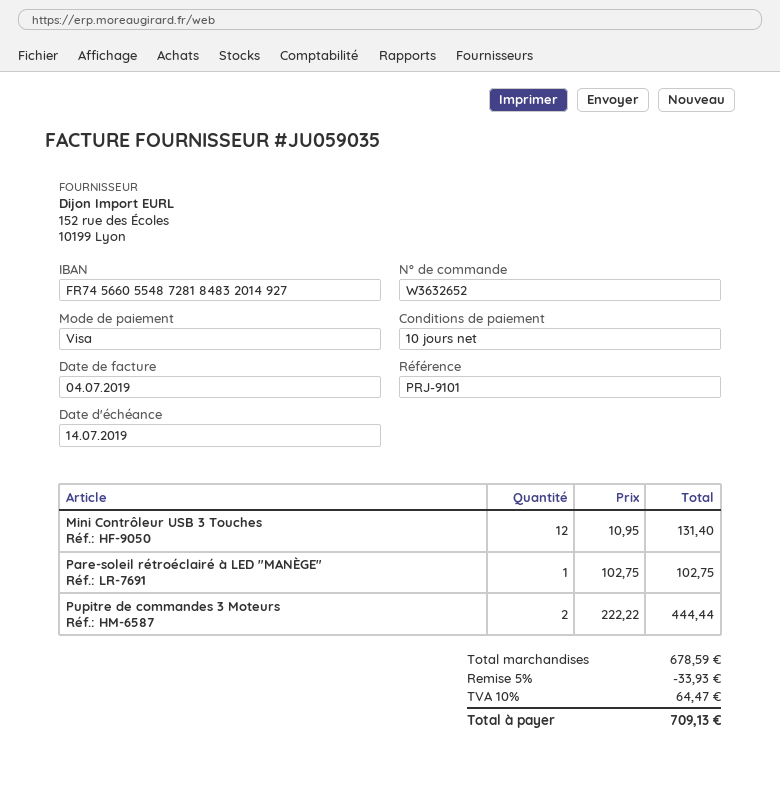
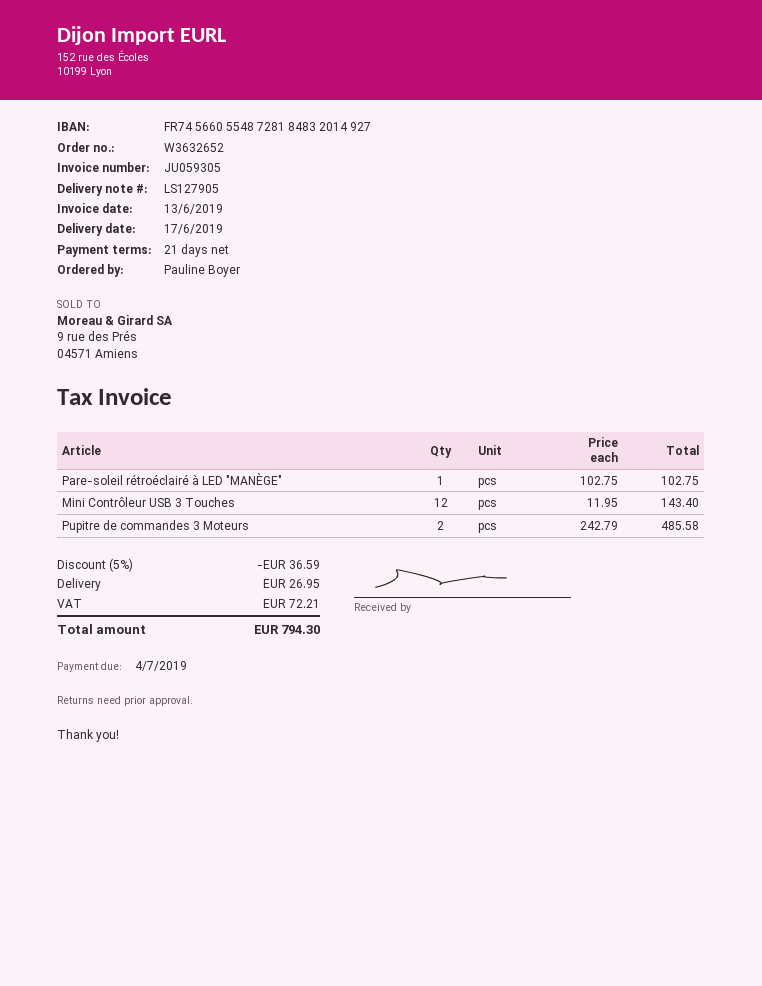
invoice number: JU059035 -> JU059305
invoice date: 2019-07-04 -> 2019-06-13
payment terms: 10 days -> 21 days
due date: 2019-07-14 -> 2019-07-04
Mini Contrôleur USB 3 Touches: 12 x 10.95 = 131.40 -> 12 x 11.95 = 143.40
Pupitre de commandes 3 Moteurs: 2 x 222.22 = 444.44 -> 2 x 242.79 = 485.58
discount: 5% = 33.93 -> 5% = 36.59
shipping: none -> 26.95
tax: 64.47 -> 72.21
total: 709.13 -> 794.30

